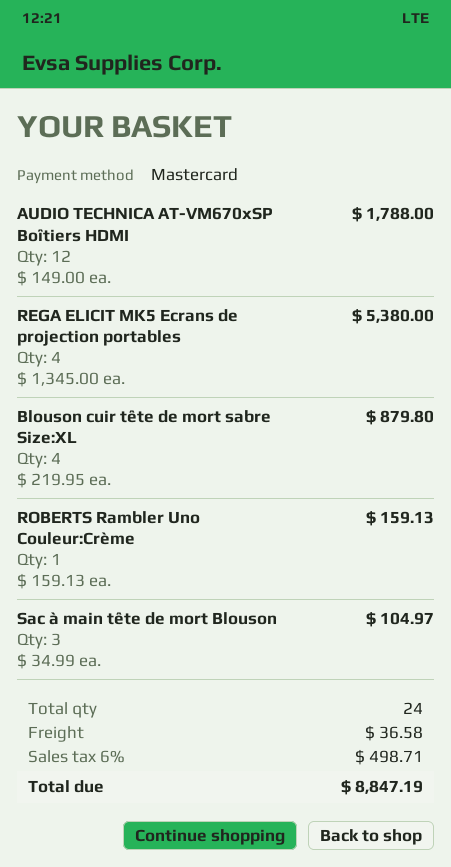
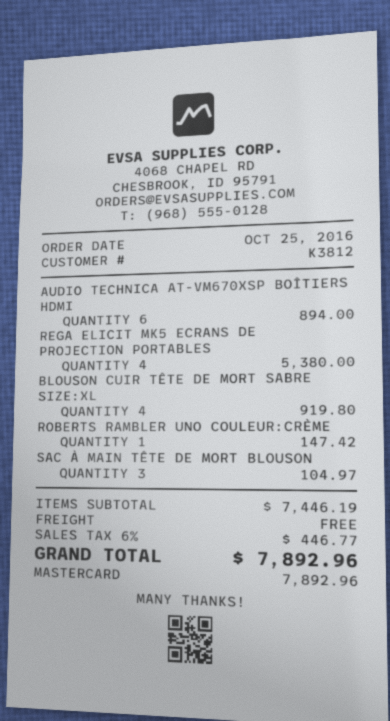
AUDIO TECHNICA AT-VM670xSP Boîtiers HDMI: 12 for 1788.00 -> 6 for 894.00
Blouson cuir tête de mort sabre Size:XL: 4 for 879.80 -> 4 for 919.80
ROBERTS Rambler Uno Couleur:Crème: 1 for 159.13 -> 1 for 147.42
shipping: 36.58 -> 0.00
tax: 6% = 498.71 -> 6% = 446.77
total: 8847.19 -> 7892.96

